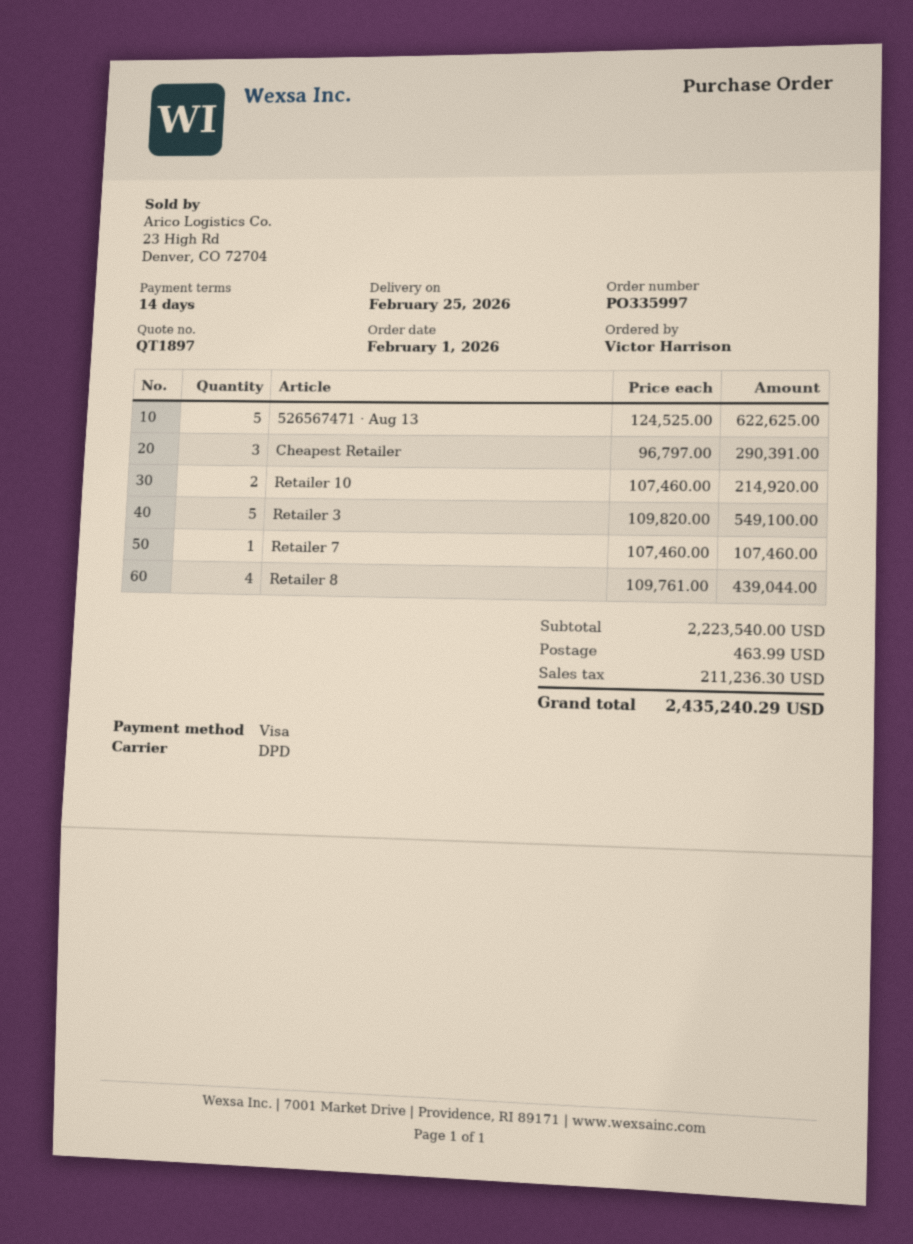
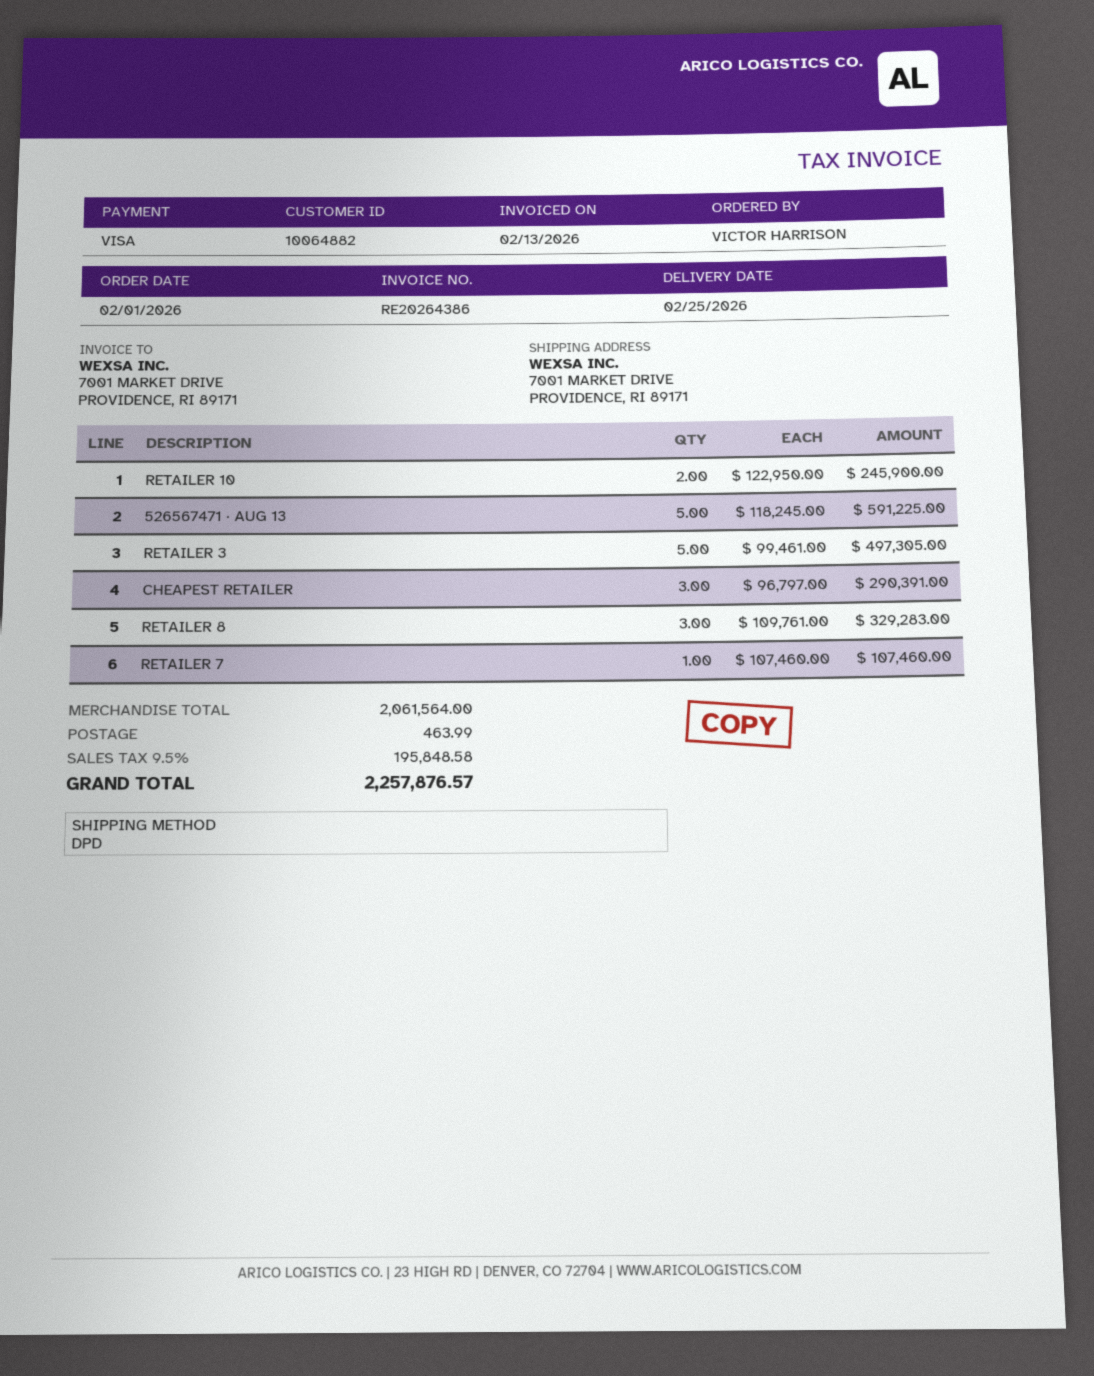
526567471 · Aug 13: 5 x 124525.00 = 622625.00 -> 5 x 118245.00 = 591225.00
Retailer 10: 2 x 107460.00 = 214920.00 -> 2 x 122950.00 = 245900.00
Retailer 3: 5 x 109820.00 = 549100.00 -> 5 x 99461.00 = 497305.00
Retailer 8: 4 x 109761.00 = 439044.00 -> 3 x 109761.00 = 329283.00
subtotal: 2223540.00 -> 2061564.00
tax: 211236.30 -> 195848.58
total: 2435240.29 -> 2257876.57

